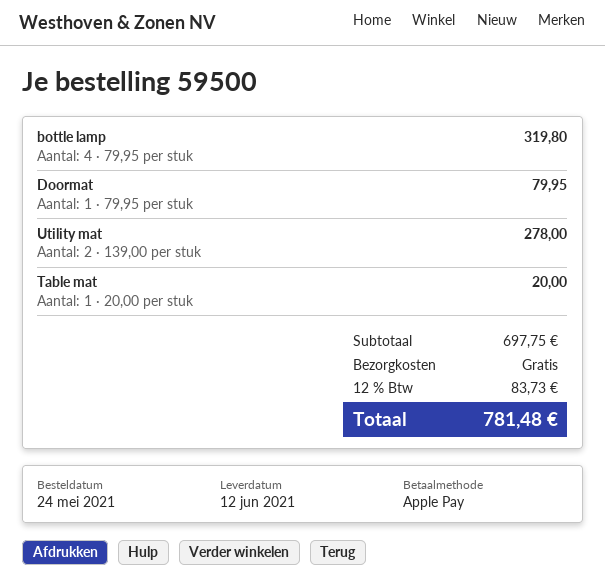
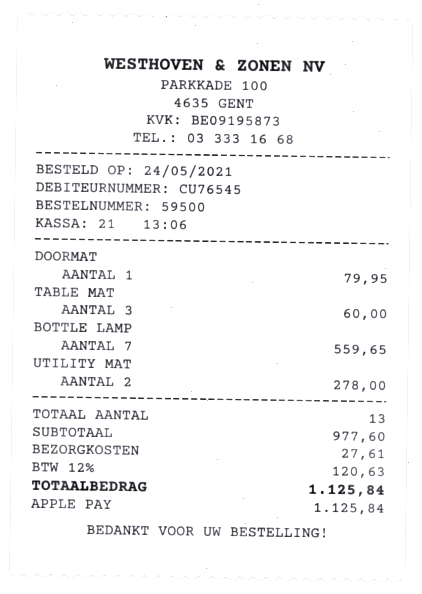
bottle lamp: 4 for 319.80 -> 7 for 559.65
Table mat: 1 for 20.00 -> 3 for 60.00
subtotal: 697.75 -> 977.60
shipping: 0.00 -> 27.61
tax: 12% = 83.73 -> 12% = 120.63
total: 781.48 -> 1125.84

